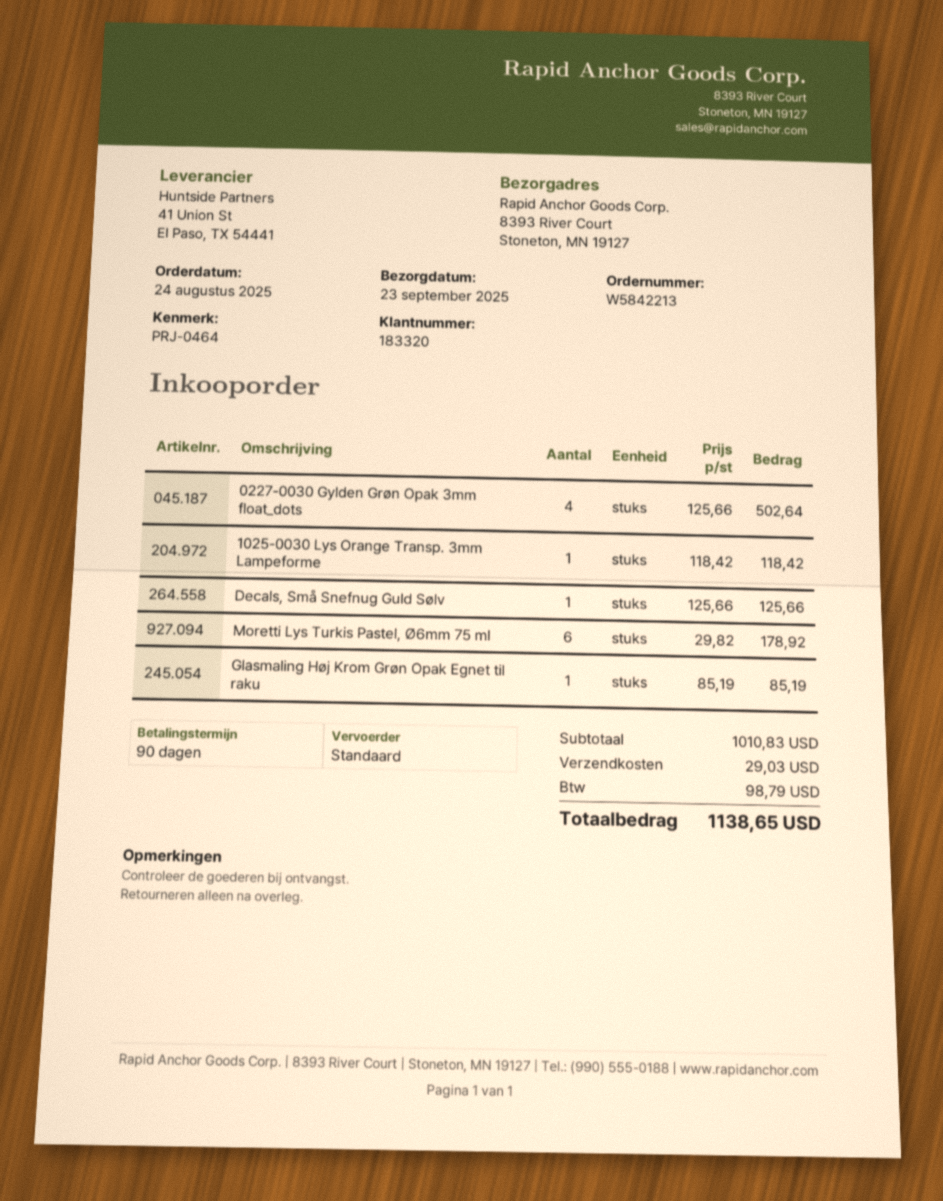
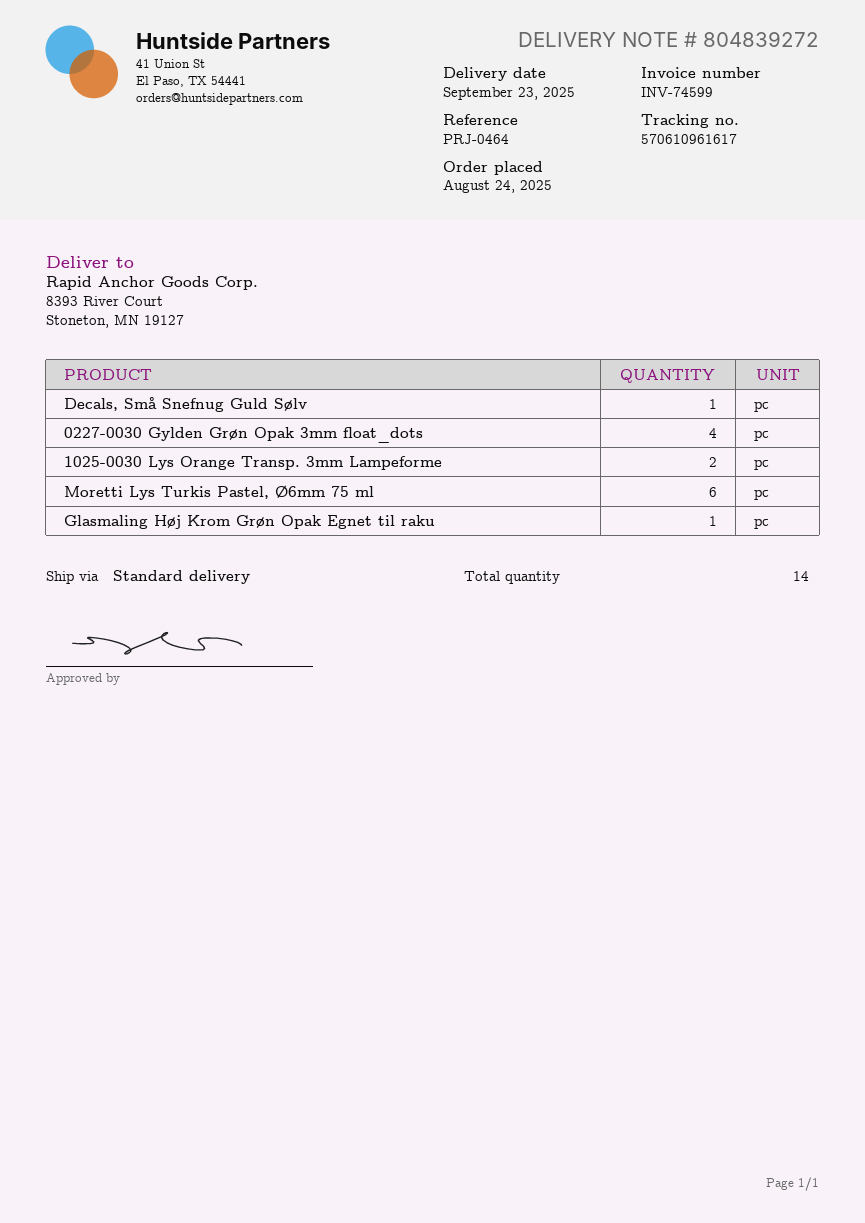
1025-0030 Lys Orange Transp. 3mm Lampeforme: 1 -> 2

